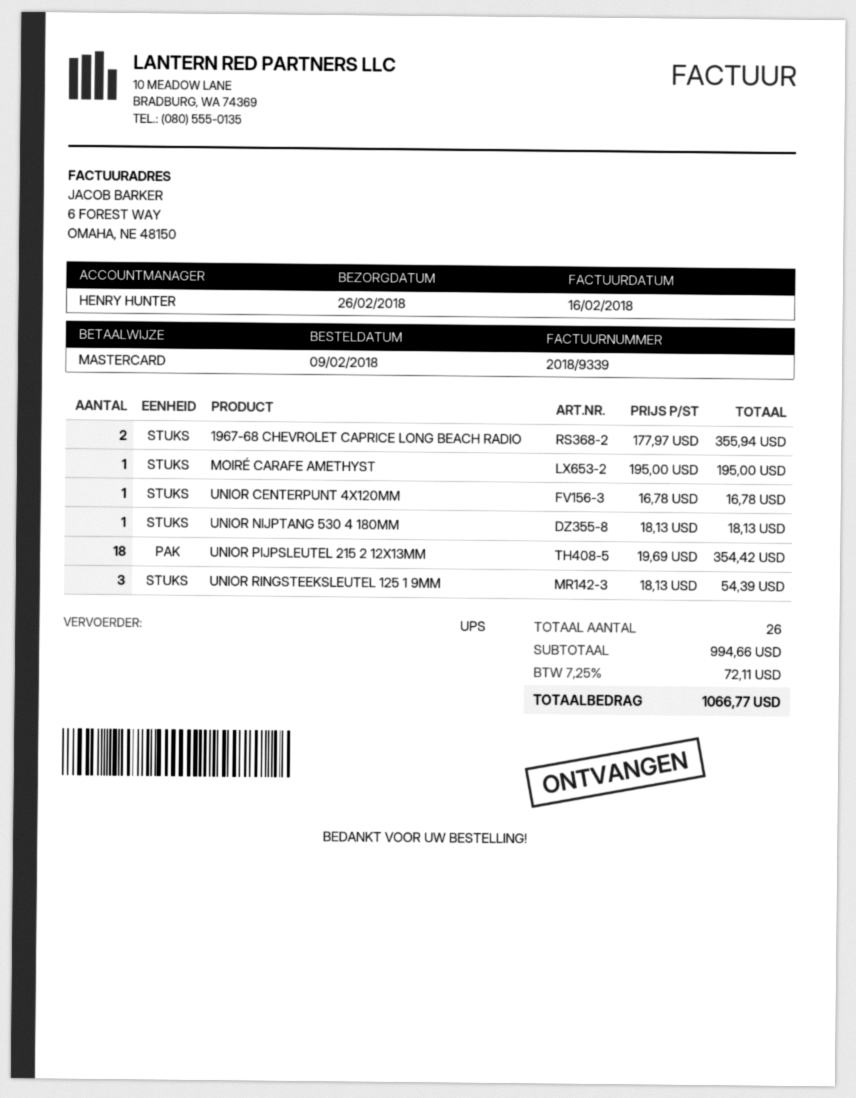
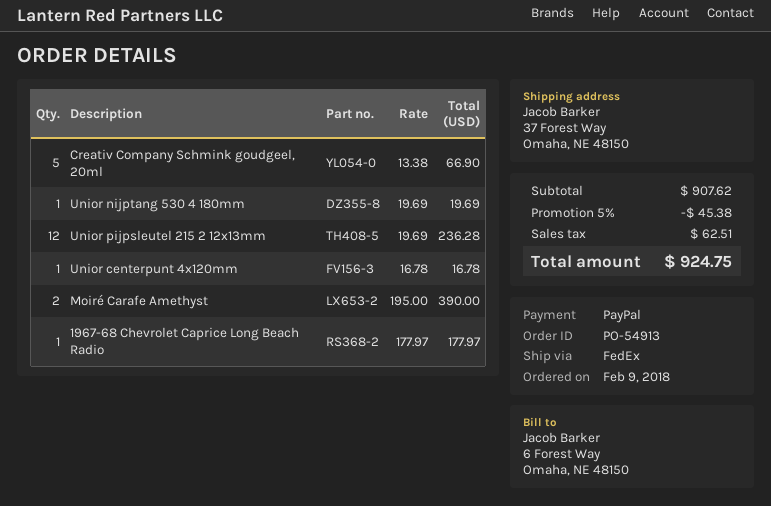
payment method: Mastercard -> PayPal
shipping method: UPS -> FedEx
1967-68 CHEVROLET CAPRICE LONG BEACH RADIO: 2 x 177.97 = 355.94 -> 1 x 177.97 = 177.97
MOIRÉ CARAFE AMETHYST: 1 x 195.00 = 195.00 -> 2 x 195.00 = 390.00
UNIOR NIJPTANG 530 4 180MM: 1 x 18.13 = 18.13 -> 1 x 19.69 = 19.69
UNIOR PIJPSLEUTEL 215 2 12X13MM: 18 x 19.69 = 354.42 -> 12 x 19.69 = 236.28
UNIOR RINGSTEEKSLEUTEL 125 1 9MM: 3 x 18.13 = 54.39 -> none
Creativ Company Schmink goudgeel, 20ml: none -> 5 x 13.38 = 66.90
subtotal: 994.66 -> 907.62
discount: none -> 5% = 45.38
tax: 72.11 -> 62.51
total: 1066.77 -> 924.75

